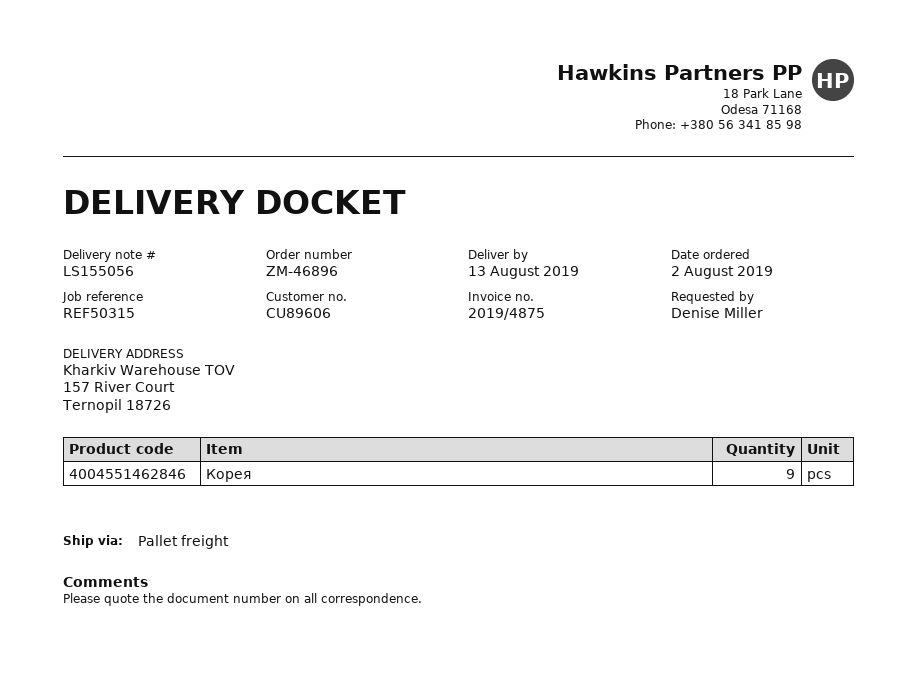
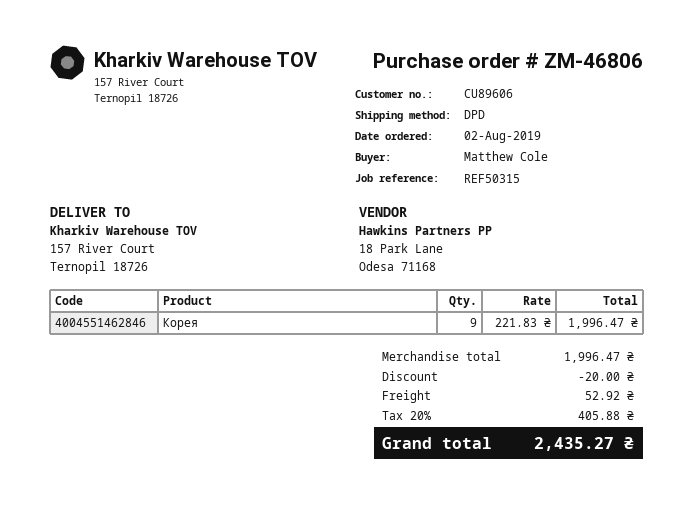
order number: ZM-46896 -> ZM-46806
ordered by: Denise Miller -> Matthew Cole
shipping method: pallet freight -> DPD

